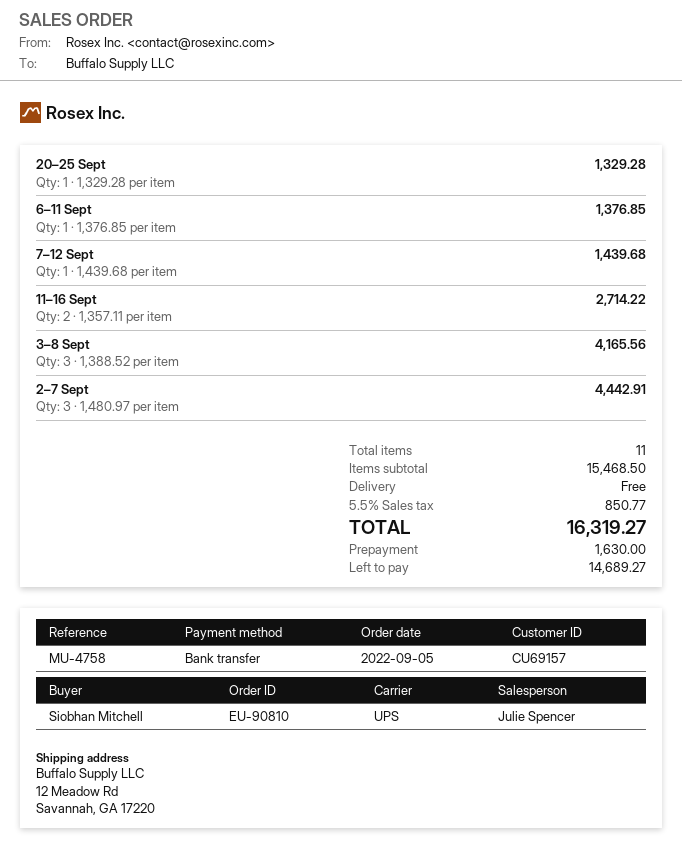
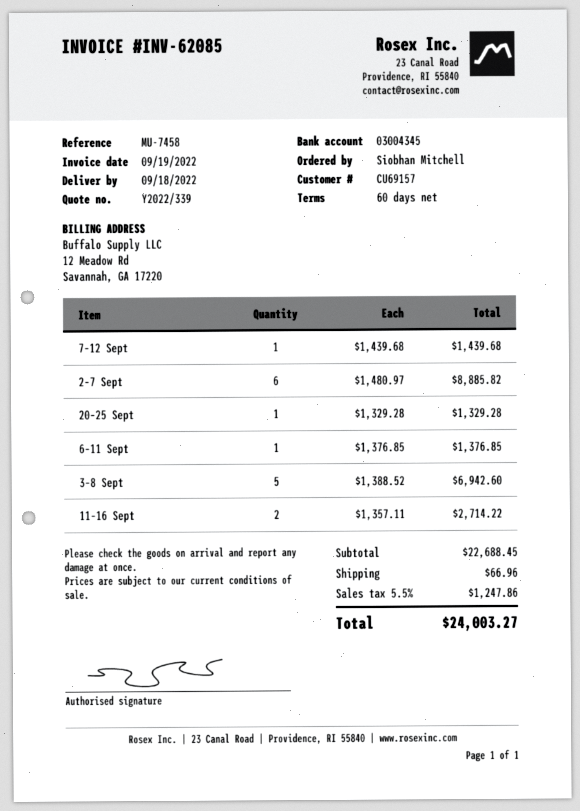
reference: MU-4758 -> MU-7458
3–8 Sept: 3 x 1388.52 = 4165.56 -> 5 x 1388.52 = 6942.60
2–7 Sept: 3 x 1480.97 = 4442.91 -> 6 x 1480.97 = 8885.82
subtotal: 15468.50 -> 22688.45
shipping: 0.00 -> 66.96
tax: 5.5% = 850.77 -> 5.5% = 1247.86
total: 16319.27 -> 24003.27

